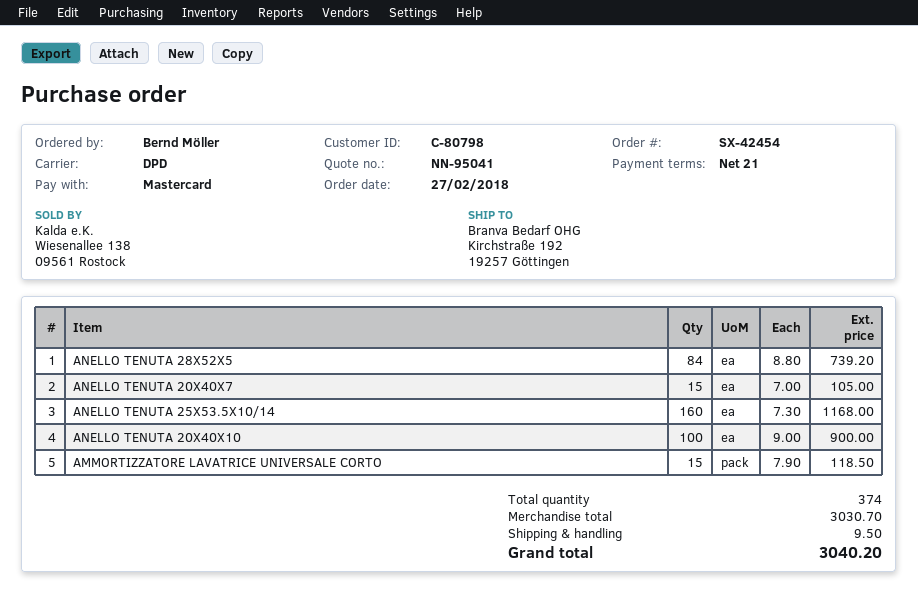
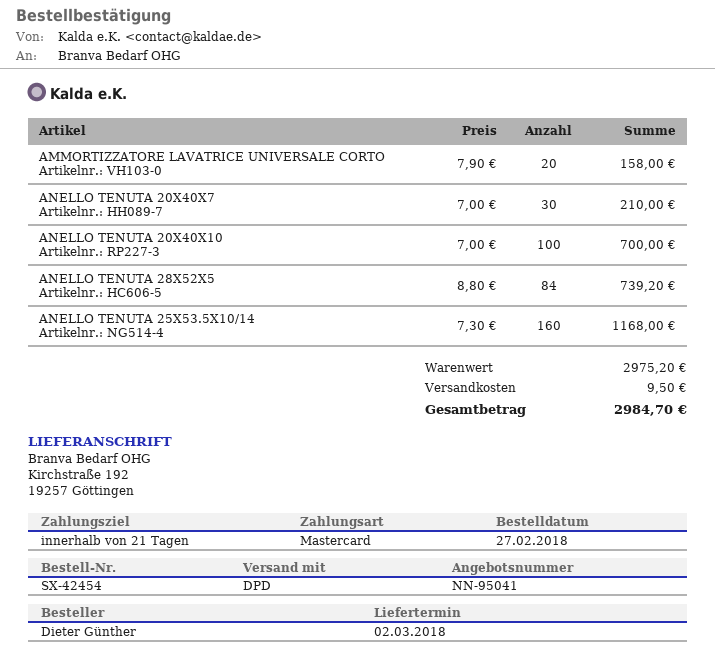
ordered by: Bernd Möller -> Dieter Günther
ANELLO TENUTA 20X40X7: 15 x 7.00 = 105.00 -> 30 x 7.00 = 210.00
ANELLO TENUTA 20X40X10: 100 x 9.00 = 900.00 -> 100 x 7.00 = 700.00
AMMORTIZZATORE LAVATRICE UNIVERSALE CORTO: 15 x 7.90 = 118.50 -> 20 x 7.90 = 158.00
subtotal: 3030.70 -> 2975.20
total: 3040.20 -> 2984.70

